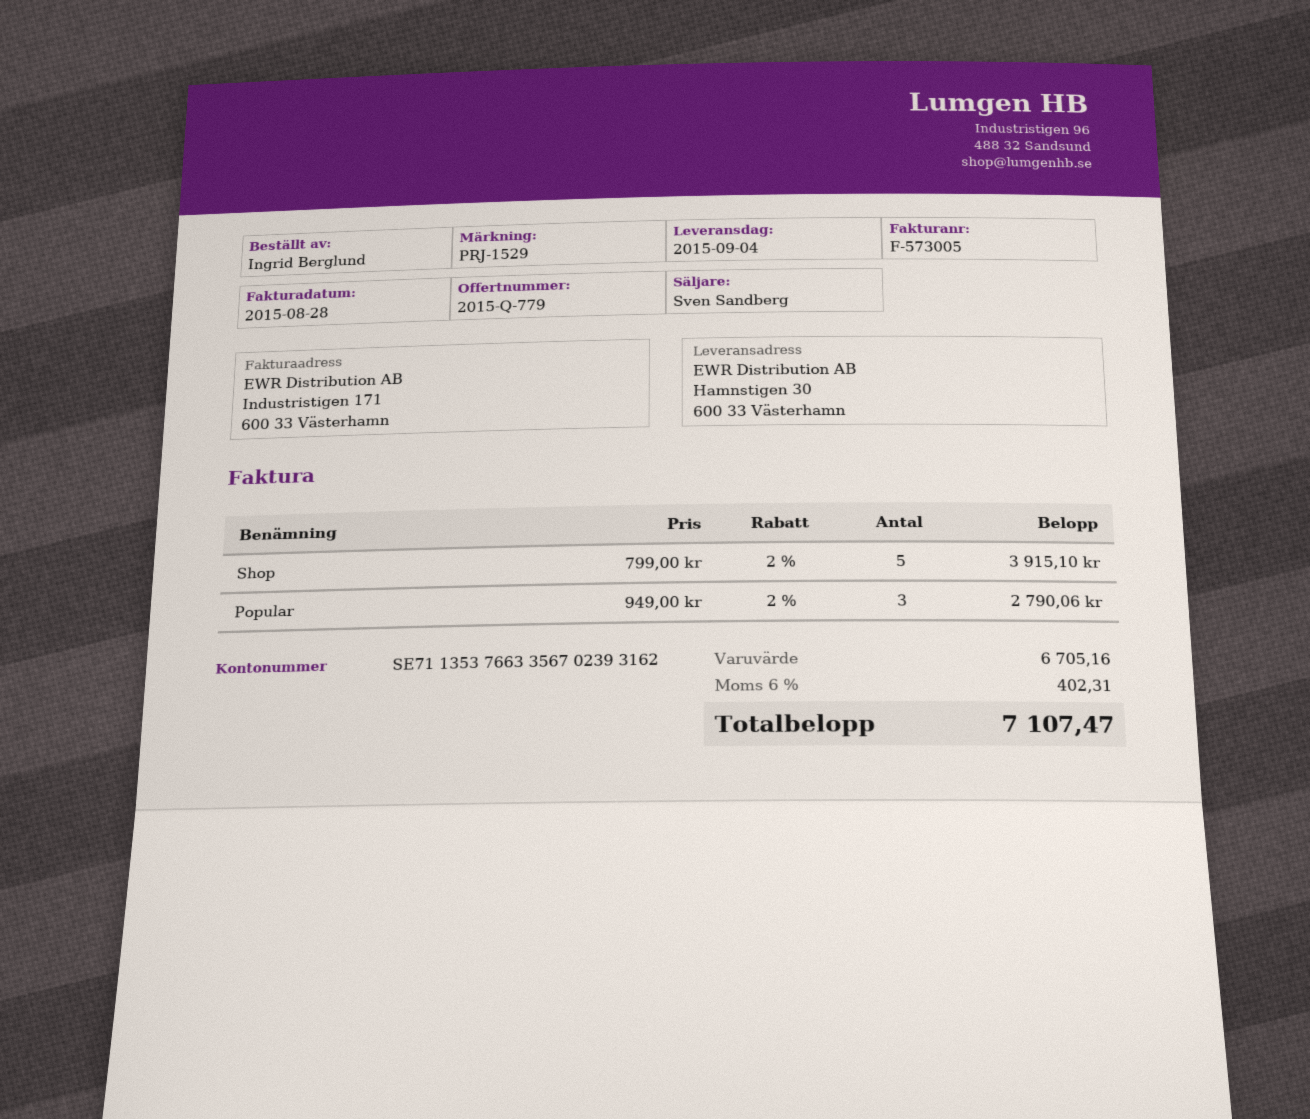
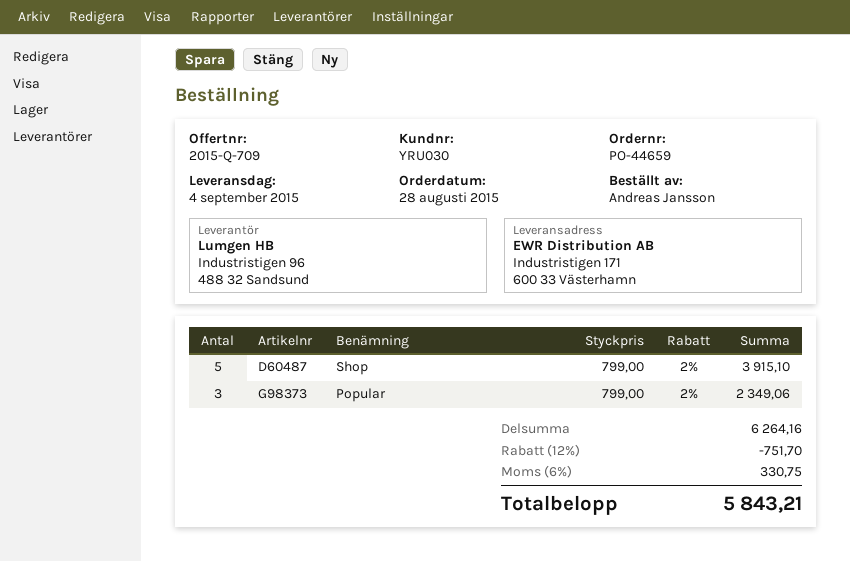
quote number: 2015-Q-779 -> 2015-Q-709
ordered by: Ingrid Berglund -> Andreas Jansson
ship to: Hamnstigen 30, 600 33 Västerhamn -> Industristigen 171, 600 33 Västerhamn
Popular: 3 x 949.00 - 2% = 2790.06 -> 3 x 799.00 - 2% = 2349.06
subtotal: 6705.16 -> 6264.16
discount: none -> 12% = 751.70
tax: 6% = 402.31 -> 6% = 330.75
total: 7107.47 -> 5843.21

